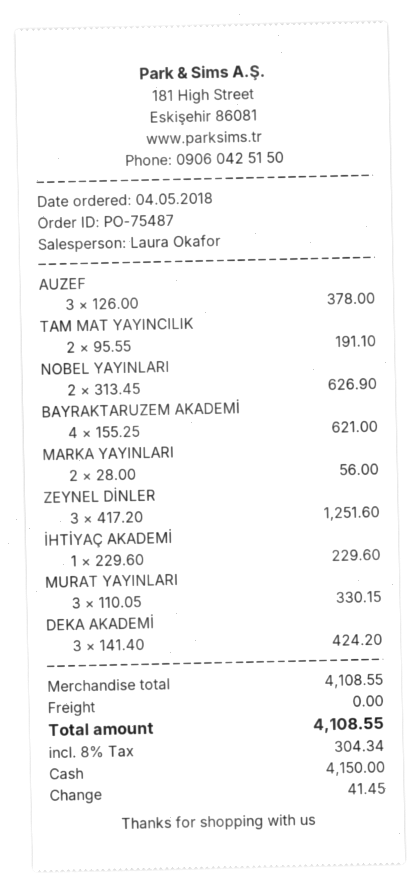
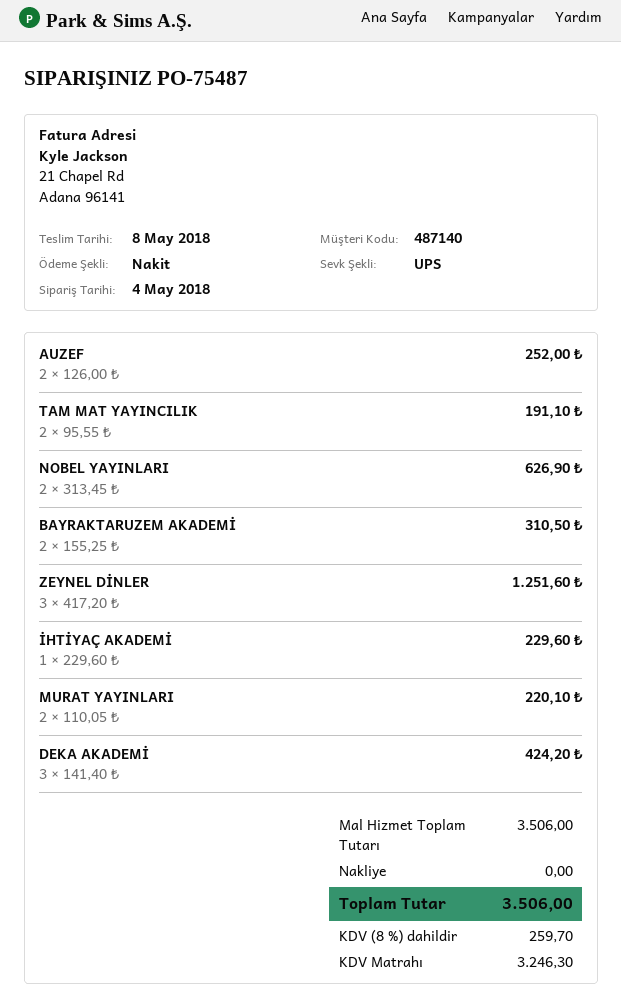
AUZEF: 3 x 126.00 = 378.00 -> 2 x 126.00 = 252.00
BAYRAKTARUZEM AKADEMİ: 4 x 155.25 = 621.00 -> 2 x 155.25 = 310.50
MARKA YAYINLARI: 2 x 28.00 = 56.00 -> none
MURAT YAYINLARI: 3 x 110.05 = 330.15 -> 2 x 110.05 = 220.10
subtotal: 4108.55 -> 3506.00
tax: 8% = 304.34 -> 8% = 259.70
total: 4108.55 -> 3506.00

